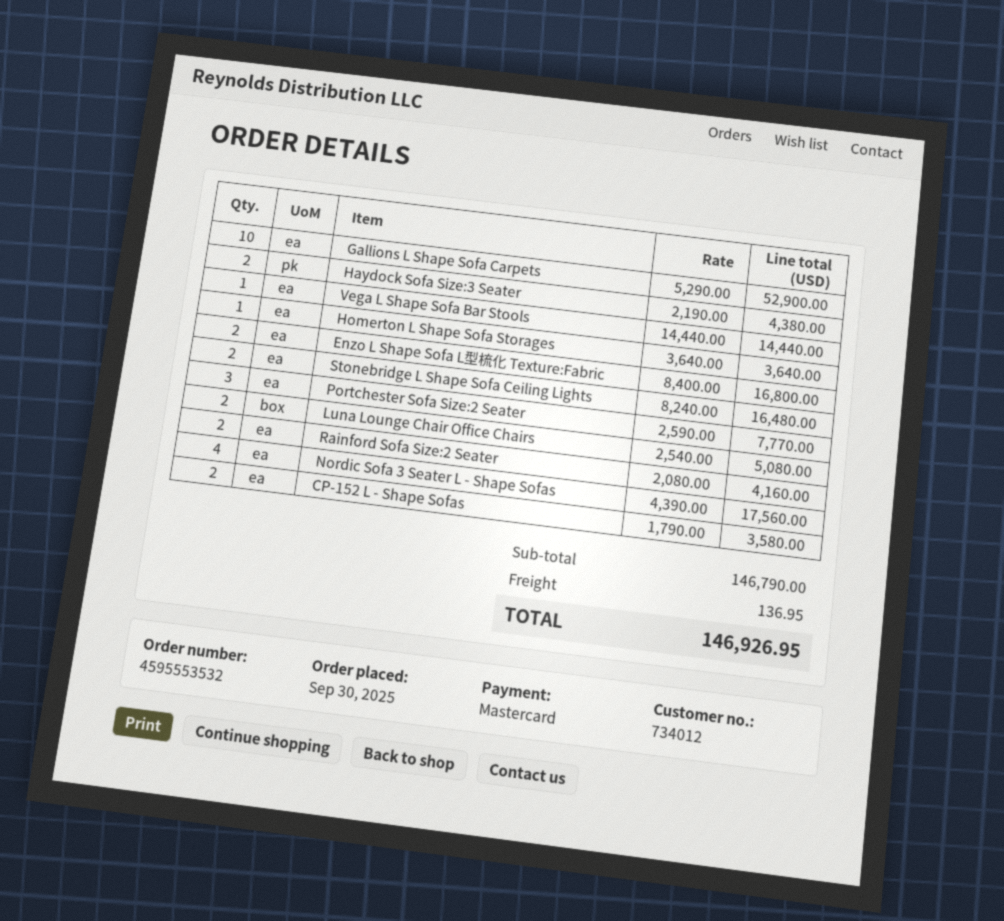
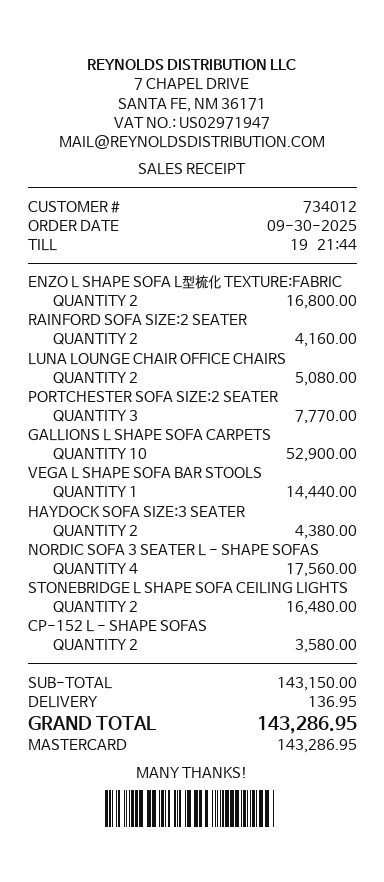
Homerton L Shape Sofa Storages: 1 for 3640.00 -> none
subtotal: 146790.00 -> 143150.00
total: 146926.95 -> 143286.95

